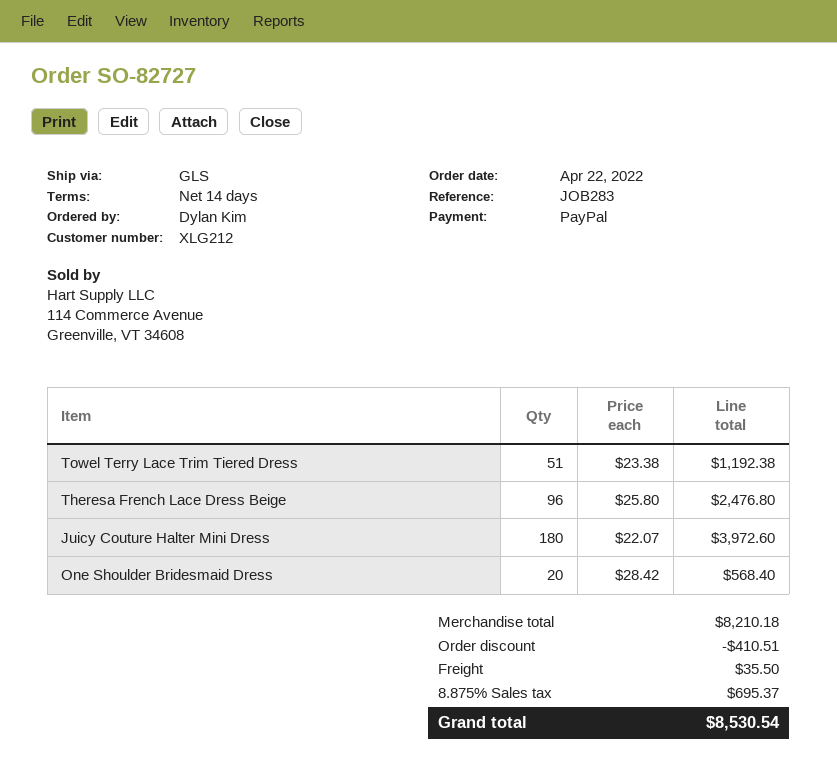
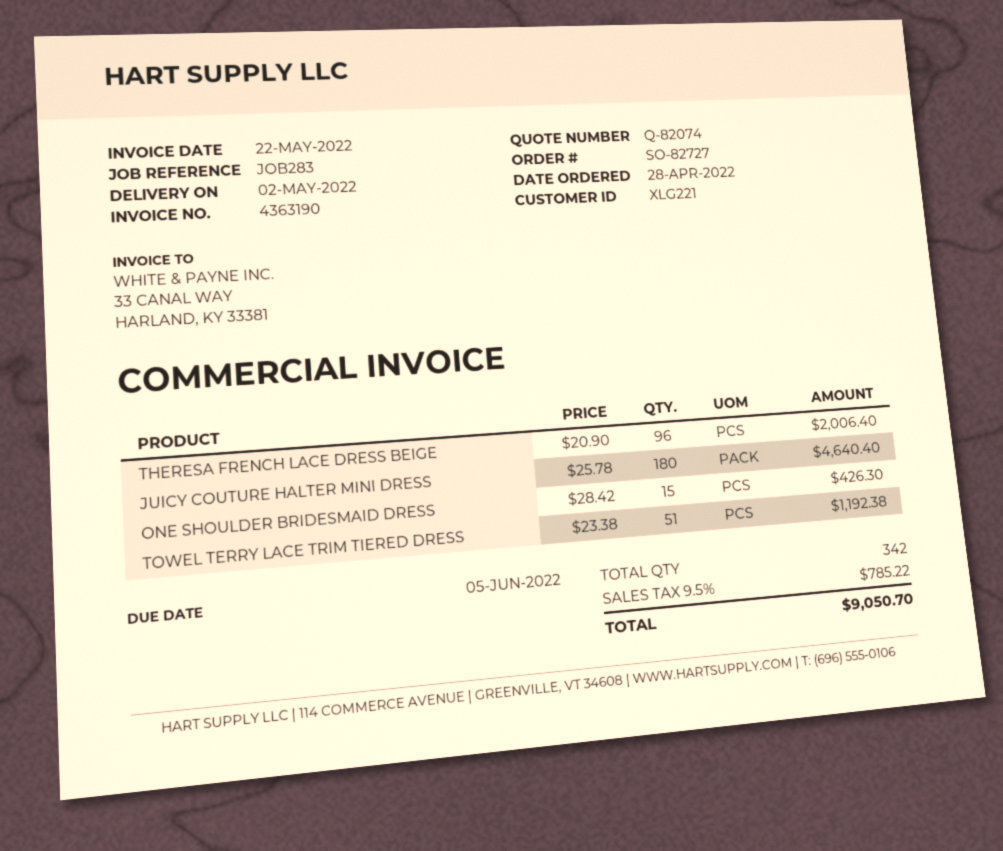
order date: 2022-04-22 -> 2022-04-28
customer number: XLG212 -> XLG221
Theresa French Lace Dress Beige: 96 x 25.80 = 2476.80 -> 96 x 20.90 = 2006.40
Juicy Couture Halter Mini Dress: 180 x 22.07 = 3972.60 -> 180 x 25.78 = 4640.40
One Shoulder Bridesmaid Dress: 20 x 28.42 = 568.40 -> 15 x 28.42 = 426.30
discount: 410.51 -> none
shipping: 35.50 -> none
tax: 8.875% = 695.37 -> 9.5% = 785.22
total: 8530.54 -> 9050.70

